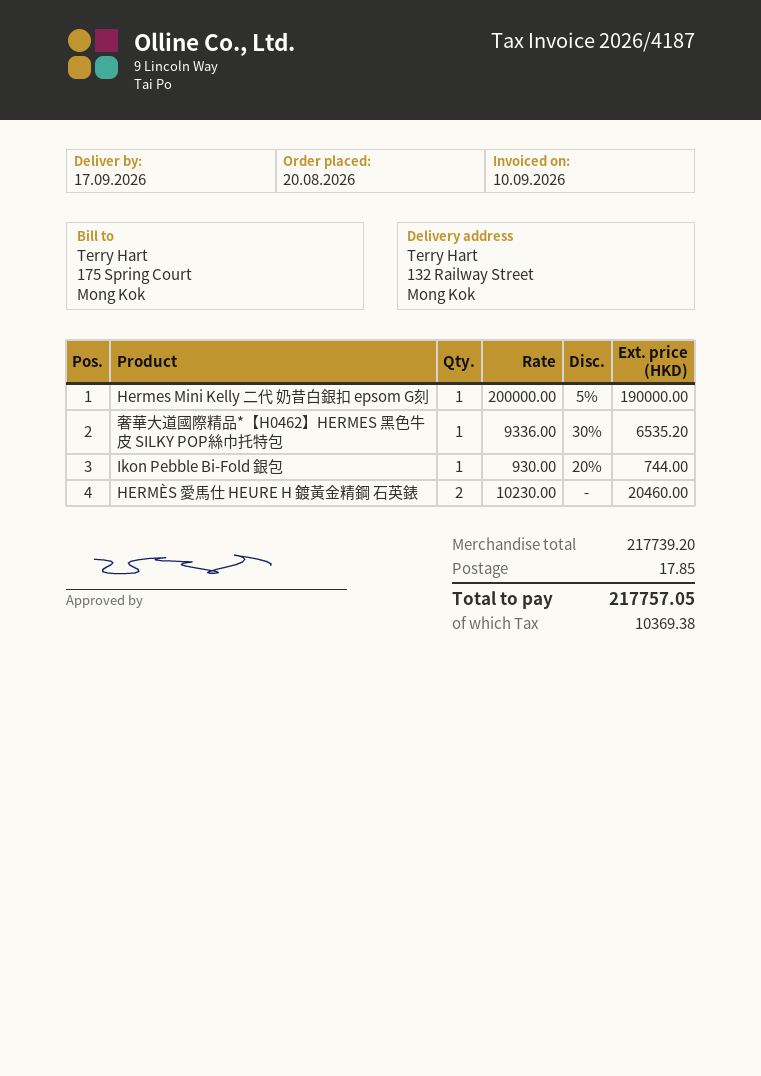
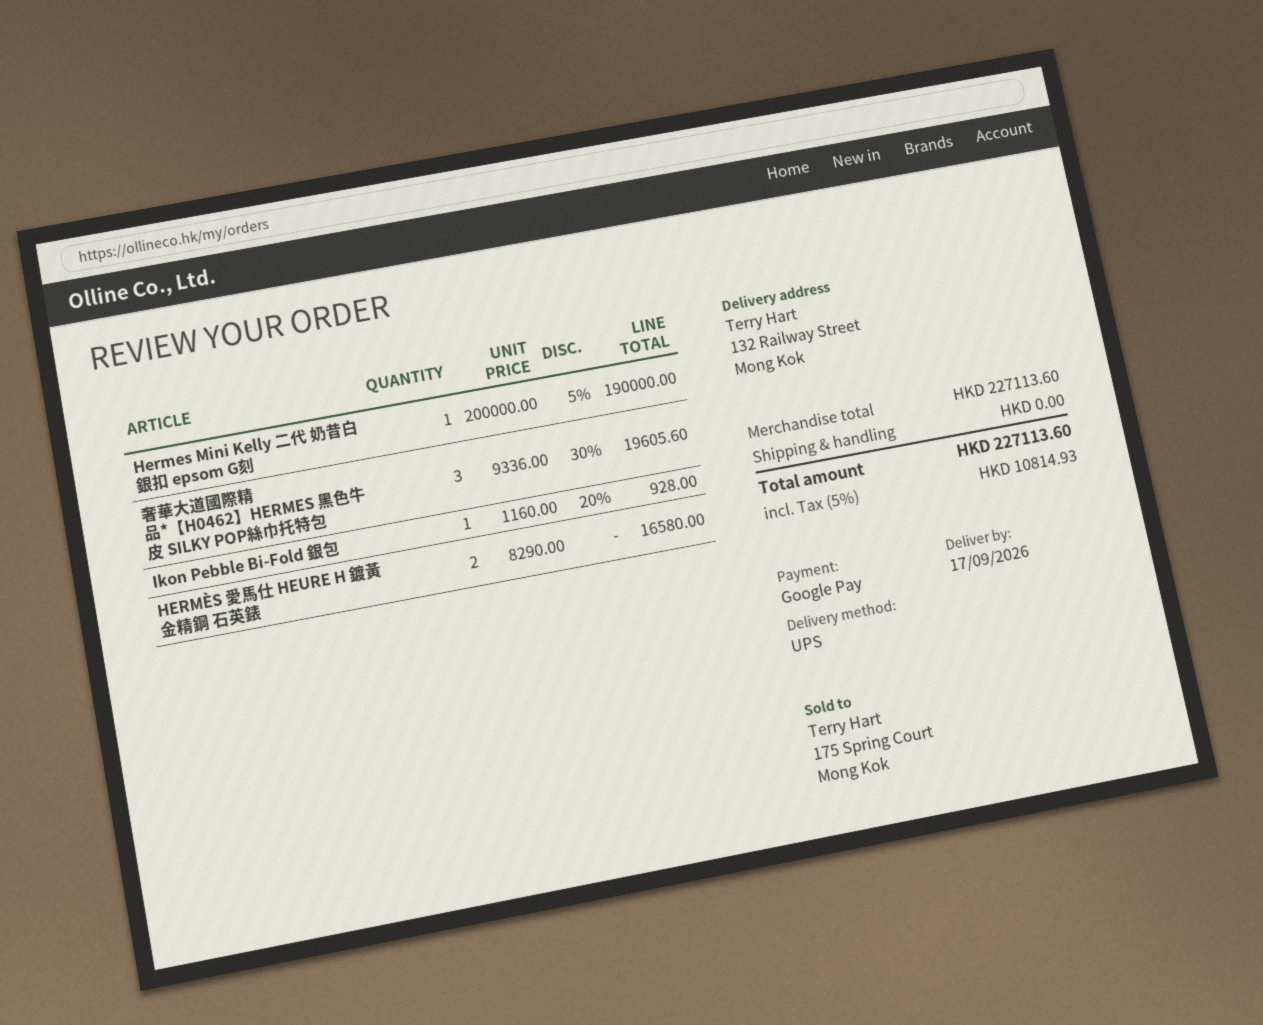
奢華大道國際精品*【H0462】HERMES 黑色牛皮 SILKY POP絲巾托特包: 1 x 9336.00 - 30% = 6535.20 -> 3 x 9336.00 - 30% = 19605.60
Ikon Pebble Bi-Fold 銀包: 1 x 930.00 - 20% = 744.00 -> 1 x 1160.00 - 20% = 928.00
HERMÈS 愛馬仕 HEURE H 鍍黃金精鋼 石英錶: 2 x 10230.00 = 20460.00 -> 2 x 8290.00 = 16580.00
subtotal: 217739.20 -> 227113.60
shipping: 17.85 -> 0.00
tax: 10369.38 -> 10814.93
total: 217757.05 -> 227113.60

